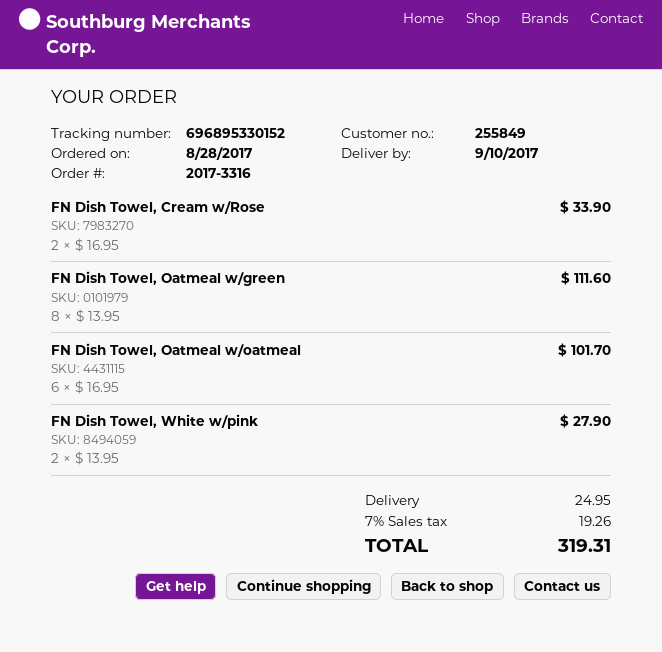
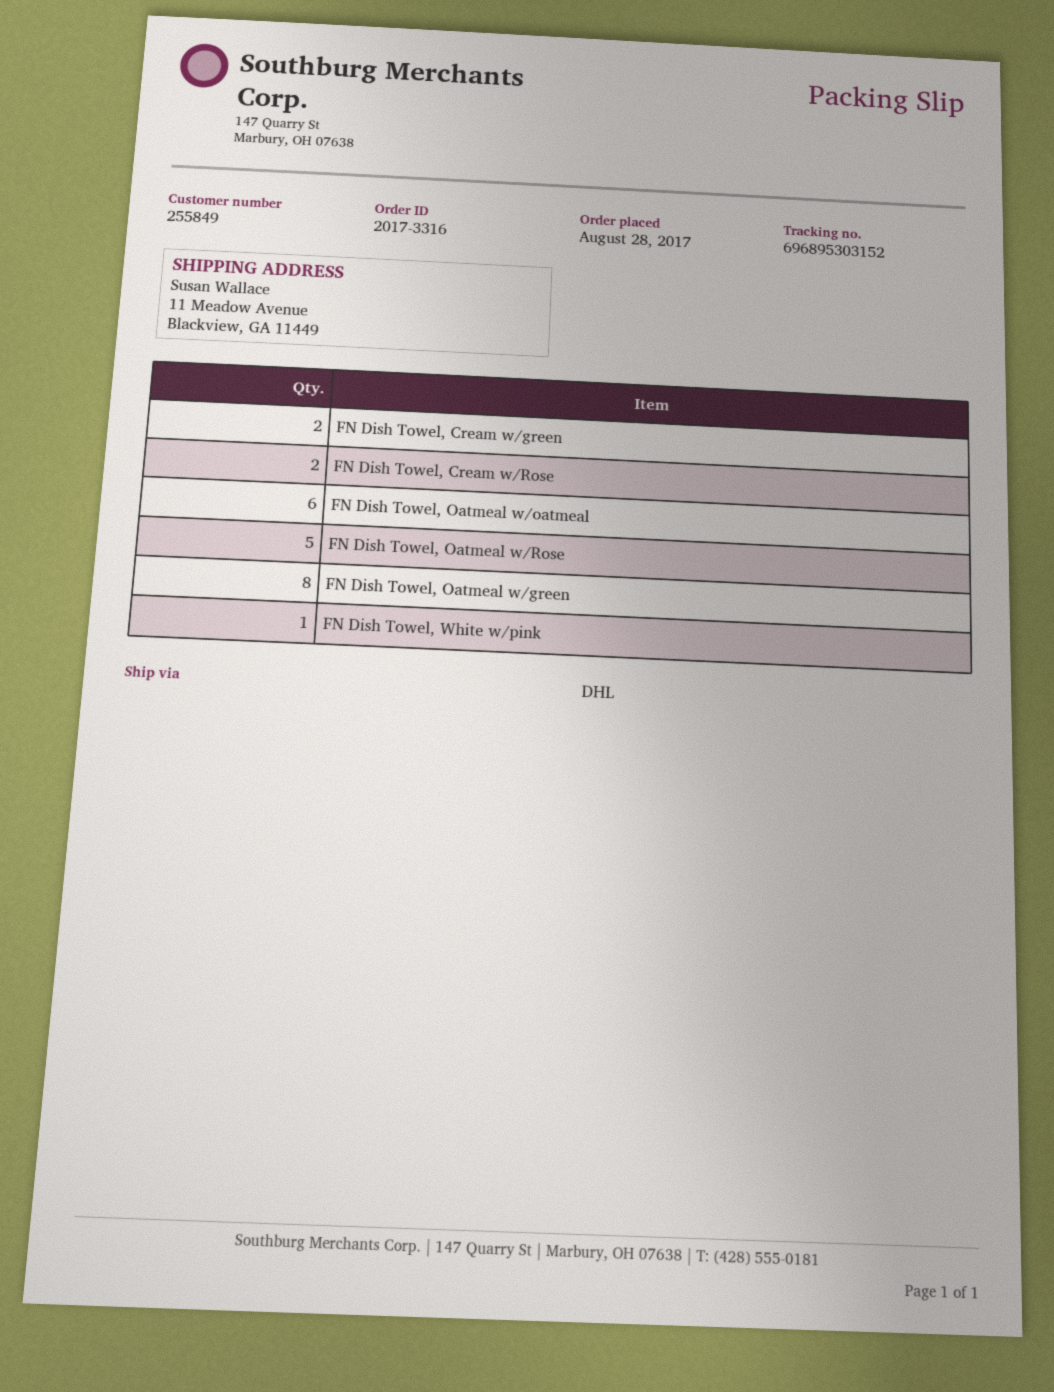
tracking number: 696895330152 -> 696895303152
FN Dish Towel, White w/pink: 2 -> 1
FN Dish Towel, Cream w/green: none -> 2
FN Dish Towel, Oatmeal w/Rose: none -> 5

